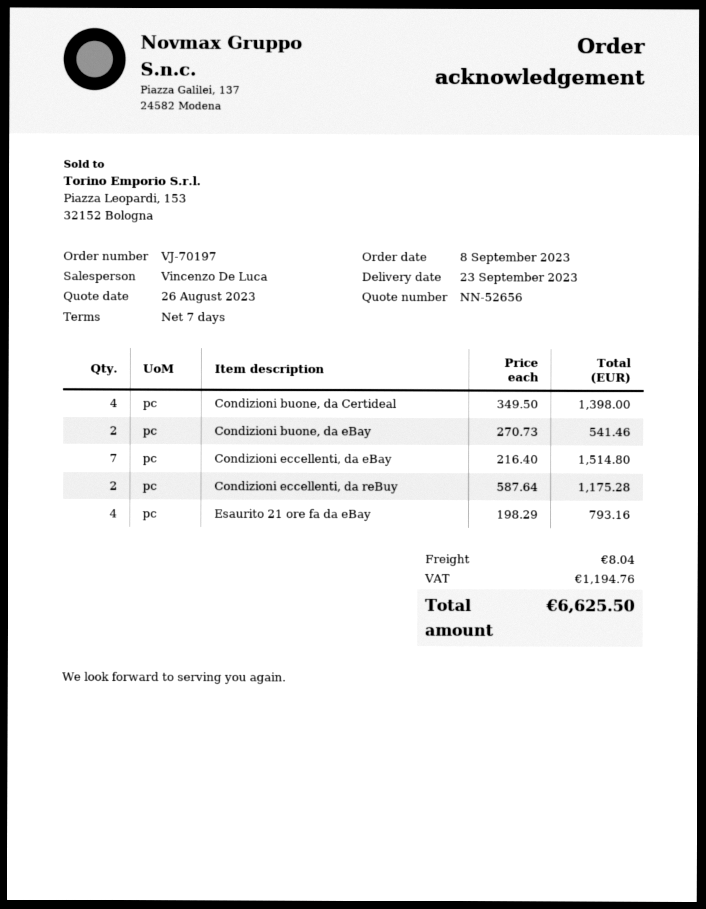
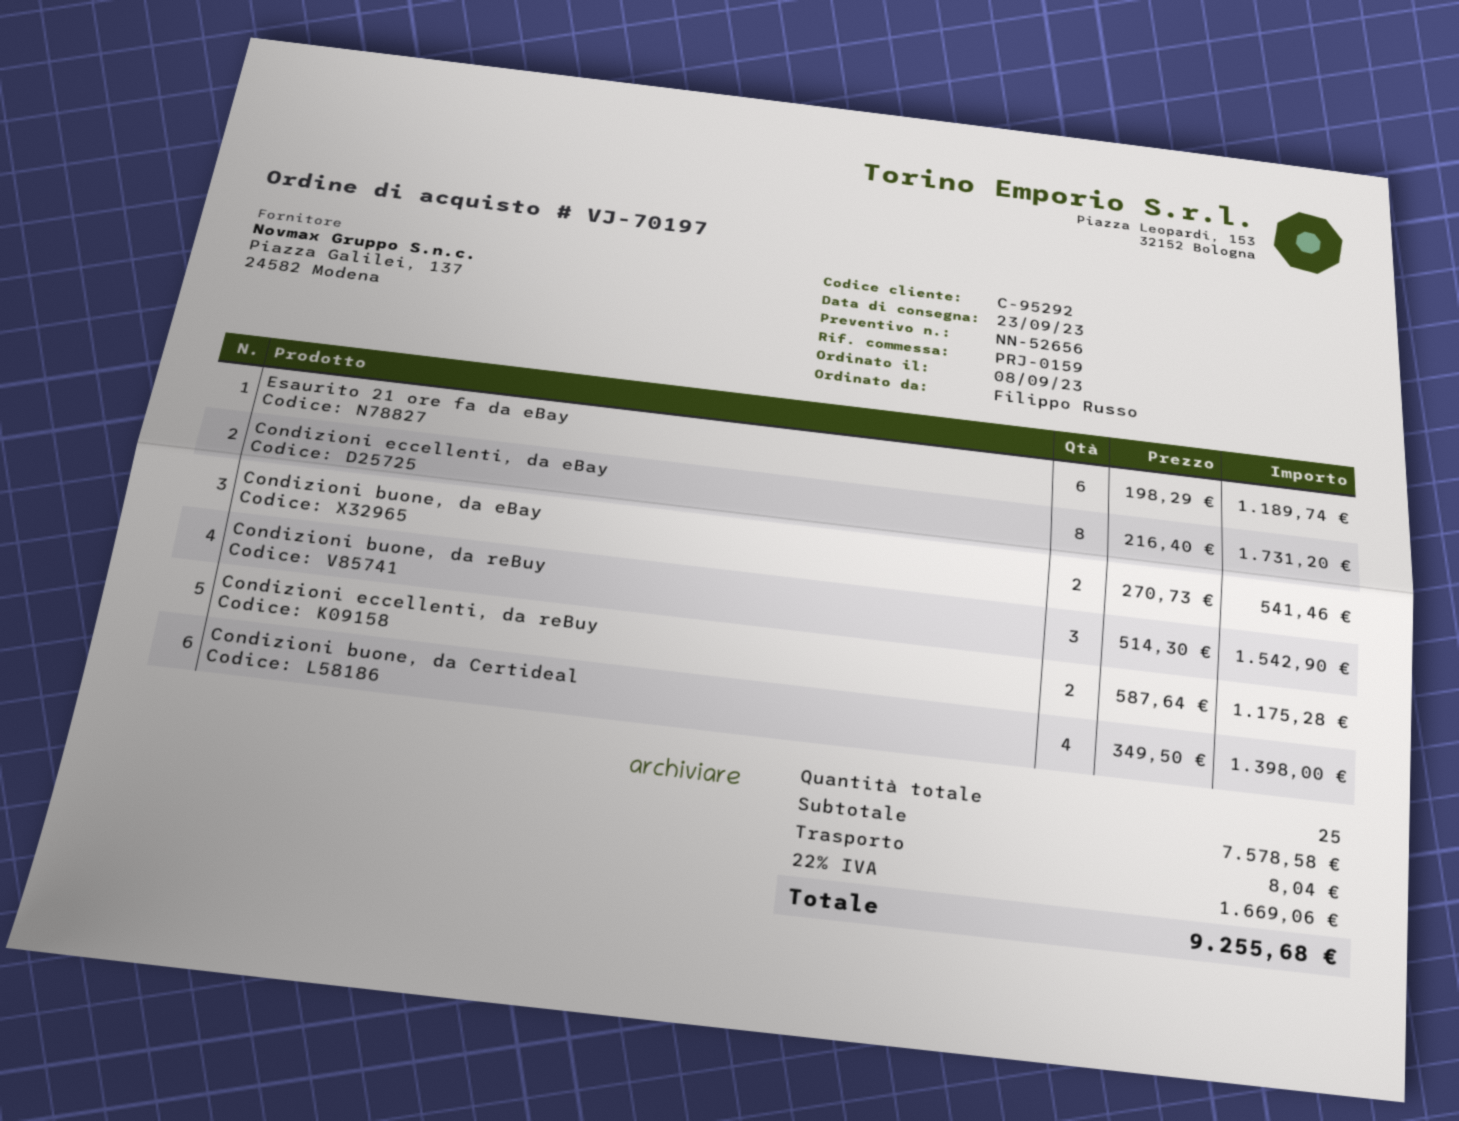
Condizioni eccellenti, da eBay: 7 x 216.40 = 1514.80 -> 8 x 216.40 = 1731.20
Esaurito 21 ore fa da eBay: 4 x 198.29 = 793.16 -> 6 x 198.29 = 1189.74
Condizioni buone, da reBuy: none -> 3 x 514.30 = 1542.90
tax: 1194.76 -> 1669.06
total: 6625.50 -> 9255.68

